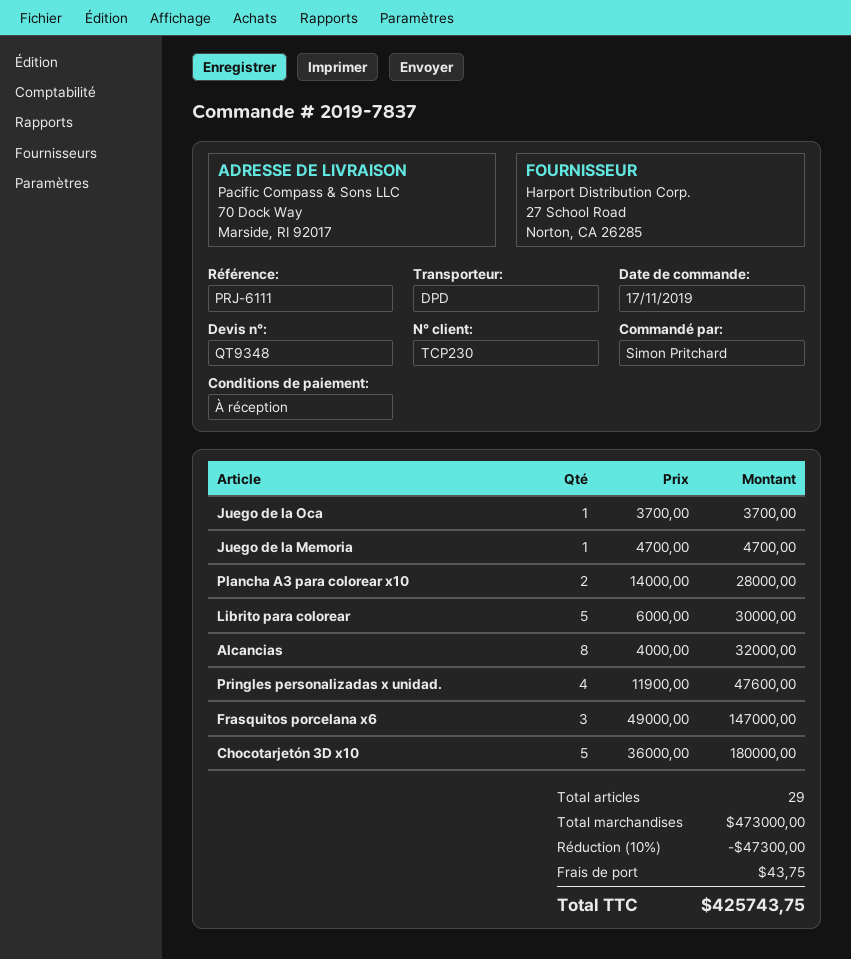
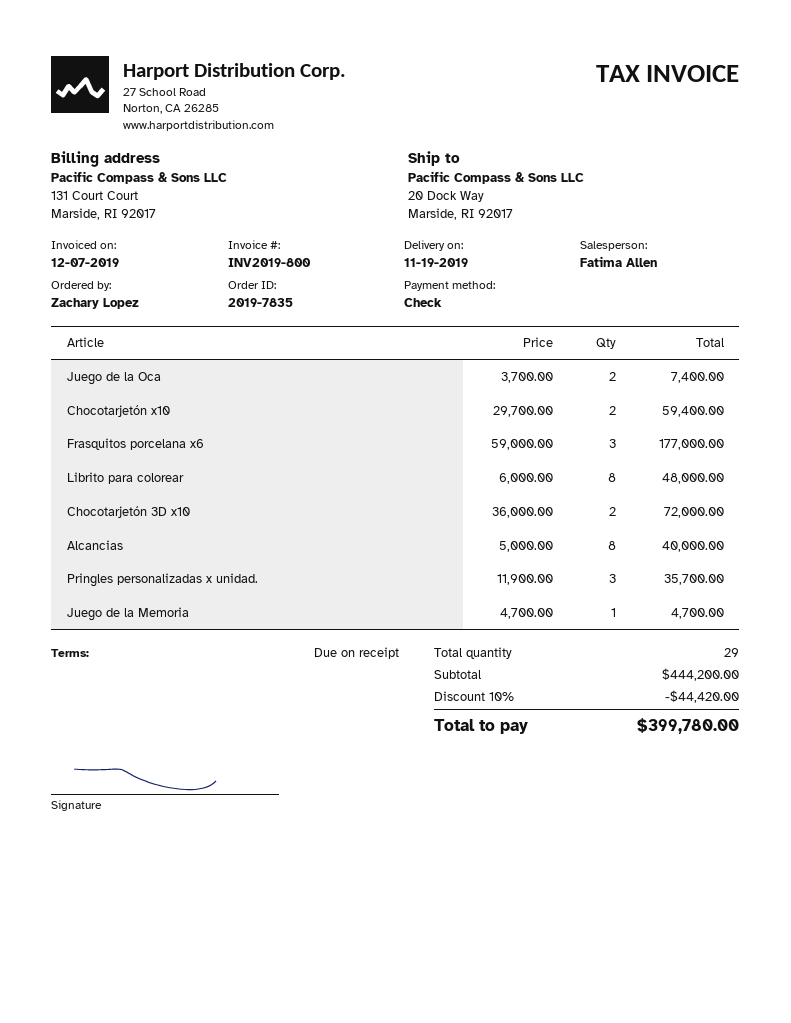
order number: 2019-7837 -> 2019-7835
ordered by: Simon Pritchard -> Zachary Lopez
ship to: 70 Dock Way, Marside, RI 92017 -> 20 Dock Way, Marside, RI 92017
Juego de la Oca: 1 x 3700.00 = 3700.00 -> 2 x 3700.00 = 7400.00
Plancha A3 para colorear x10: 2 x 14000.00 = 28000.00 -> none
Librito para colorear: 5 x 6000.00 = 30000.00 -> 8 x 6000.00 = 48000.00
Alcancias: 8 x 4000.00 = 32000.00 -> 8 x 5000.00 = 40000.00
Pringles personalizadas x unidad.: 4 x 11900.00 = 47600.00 -> 3 x 11900.00 = 35700.00
Frasquitos porcelana x6: 3 x 49000.00 = 147000.00 -> 3 x 59000.00 = 177000.00
Chocotarjetón 3D x10: 5 x 36000.00 = 180000.00 -> 2 x 36000.00 = 72000.00
Chocotarjetón x10: none -> 2 x 29700.00 = 59400.00
subtotal: 473000.00 -> 444200.00
discount: 10% = 47300.00 -> 10% = 44420.00
shipping: 43.75 -> none
total: 425743.75 -> 399780.00

